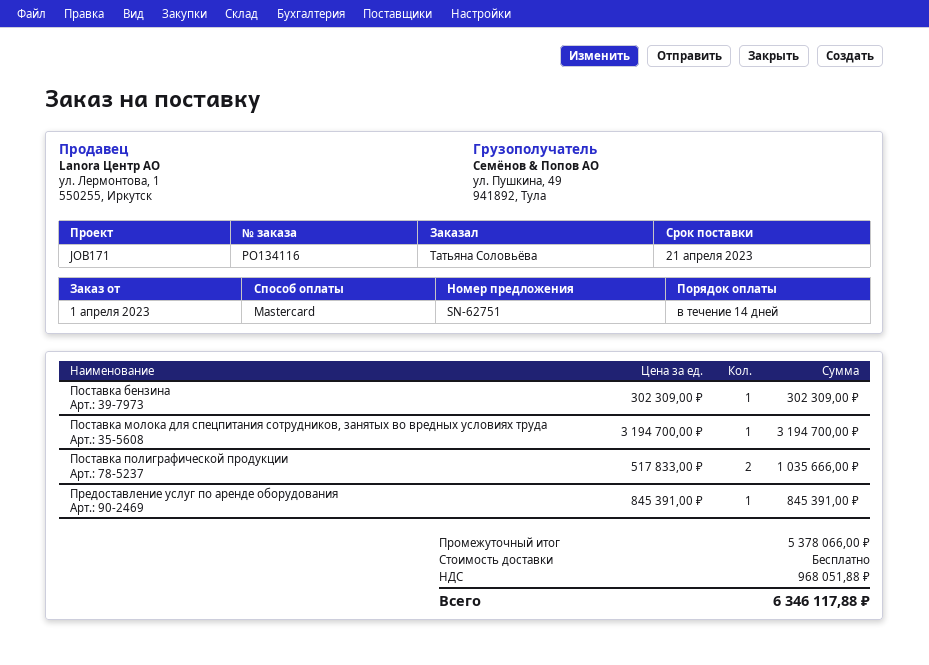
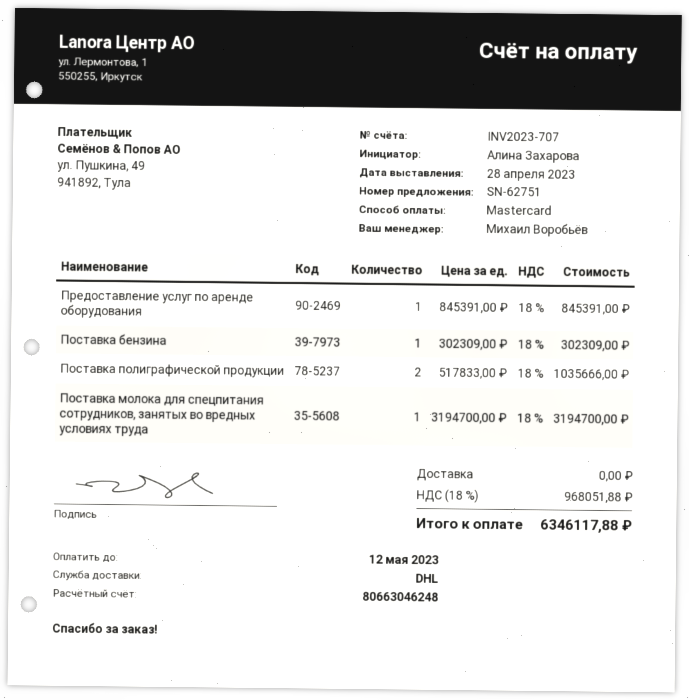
ordered by: Татьяна Соловьёва -> Алина Захарова

